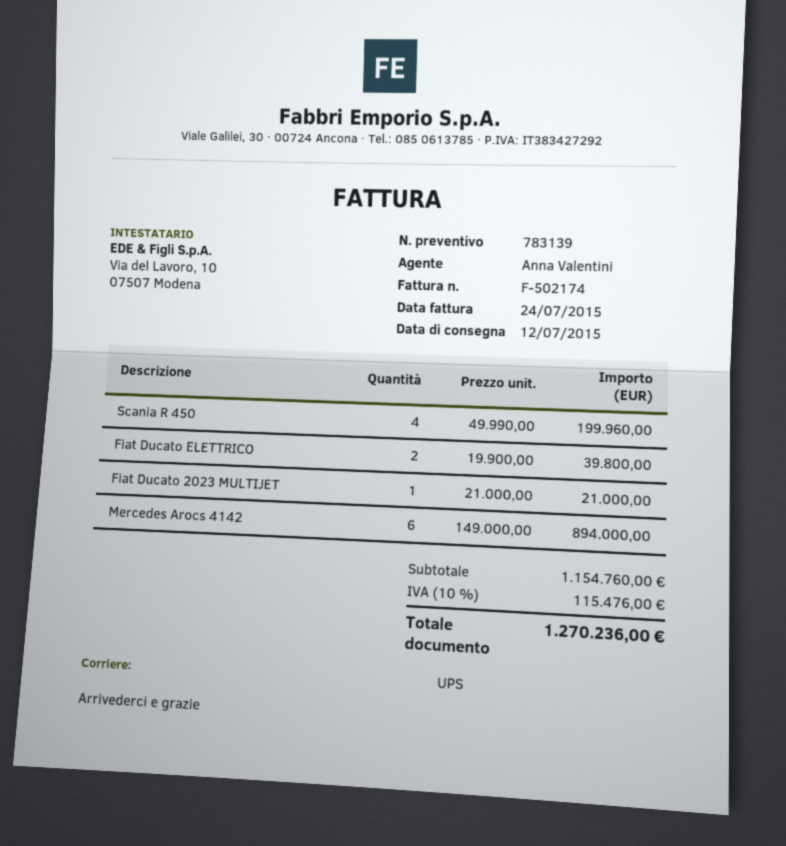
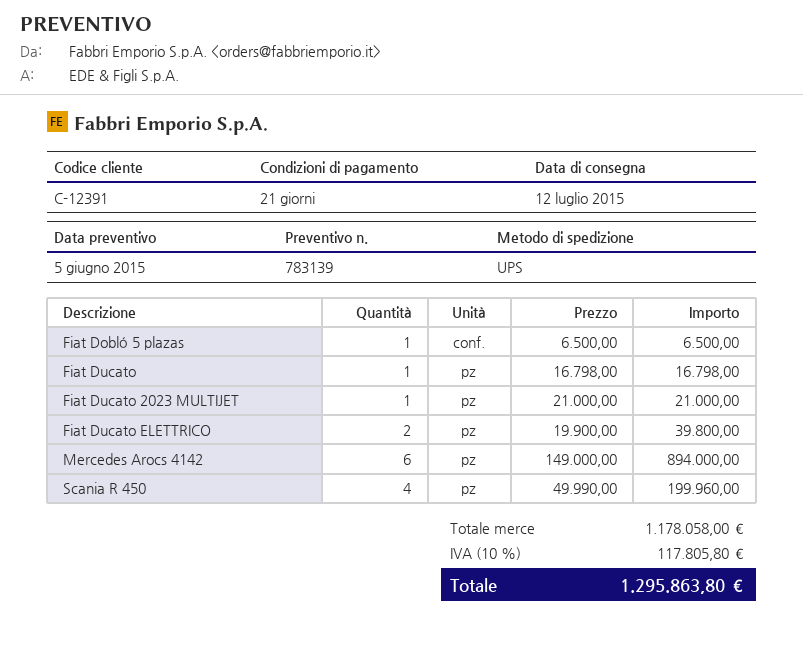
Fiat Dobló 5 plazas: none -> 1 x 6500.00 = 6500.00
Fiat Ducato: none -> 1 x 16798.00 = 16798.00
subtotal: 1154760.00 -> 1178058.00
tax: 10% = 115476.00 -> 10% = 117805.80
total: 1270236.00 -> 1295863.80

